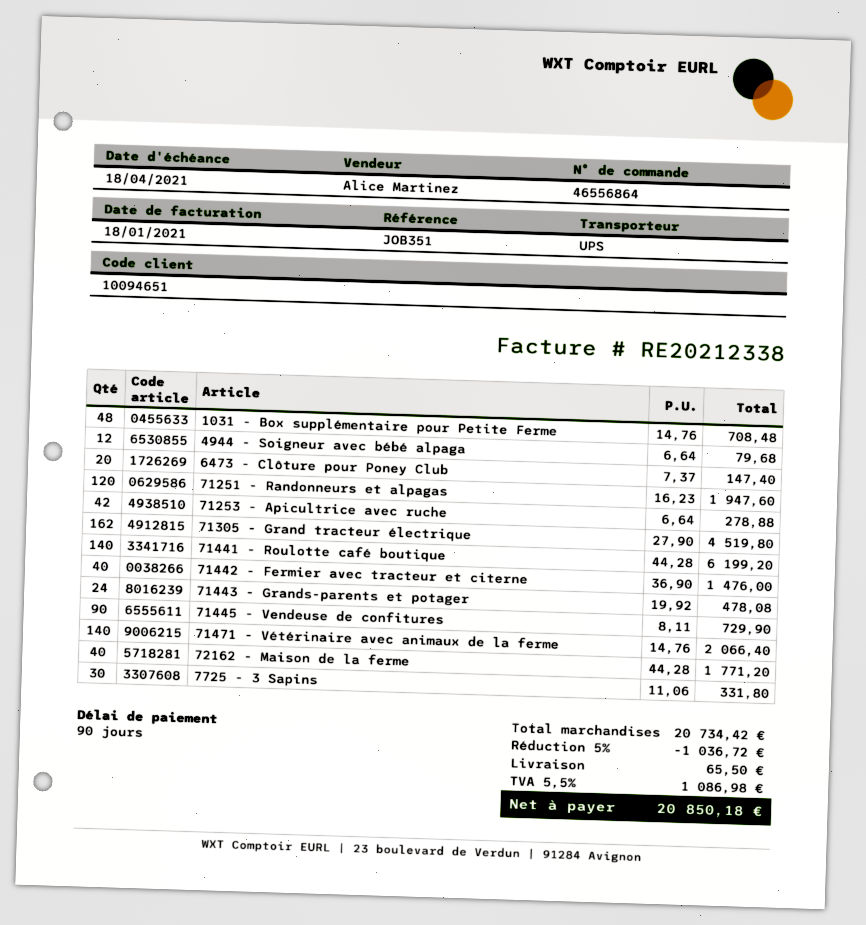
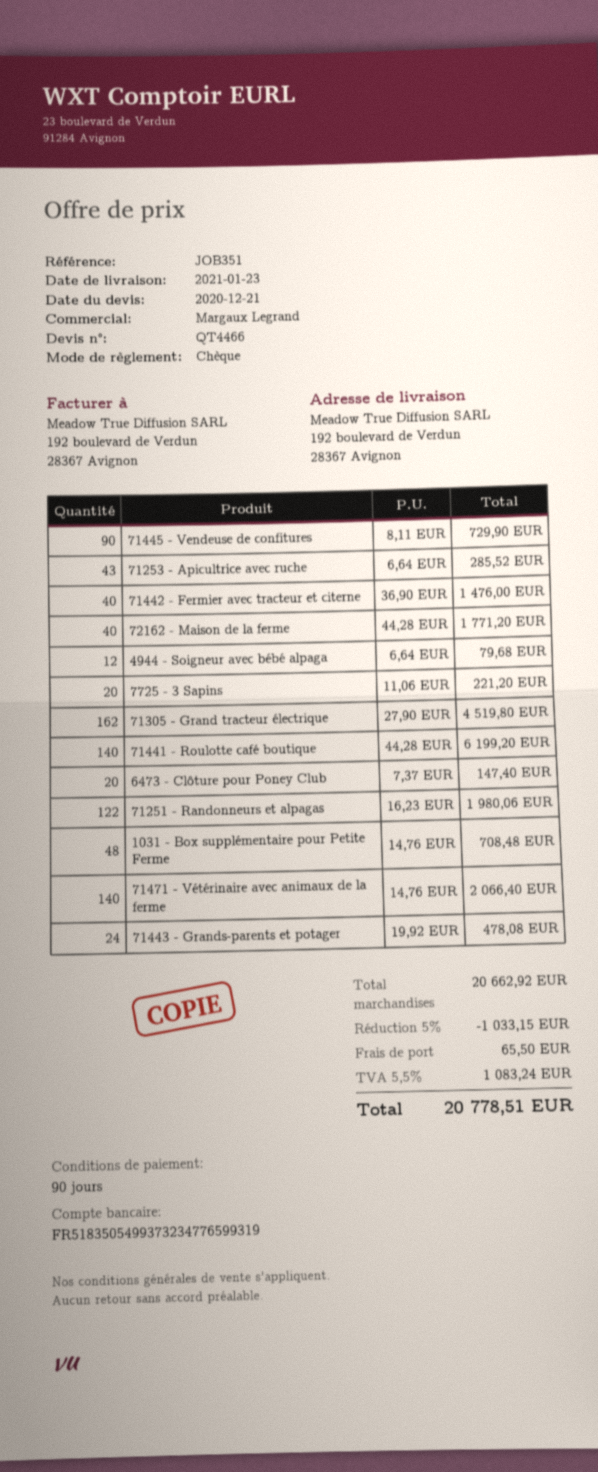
sales rep: Alice Martinez -> Margaux Legrand
71251 - Randonneurs et alpagas: 120 x 16.23 = 1947.60 -> 122 x 16.23 = 1980.06
71253 - Apicultrice avec ruche: 42 x 6.64 = 278.88 -> 43 x 6.64 = 285.52
7725 - 3 Sapins: 30 x 11.06 = 331.80 -> 20 x 11.06 = 221.20
subtotal: 20734.42 -> 20662.92
discount: 5% = 1036.72 -> 5% = 1033.15
tax: 5.5% = 1086.98 -> 5.5% = 1083.24
total: 20850.18 -> 20778.51

